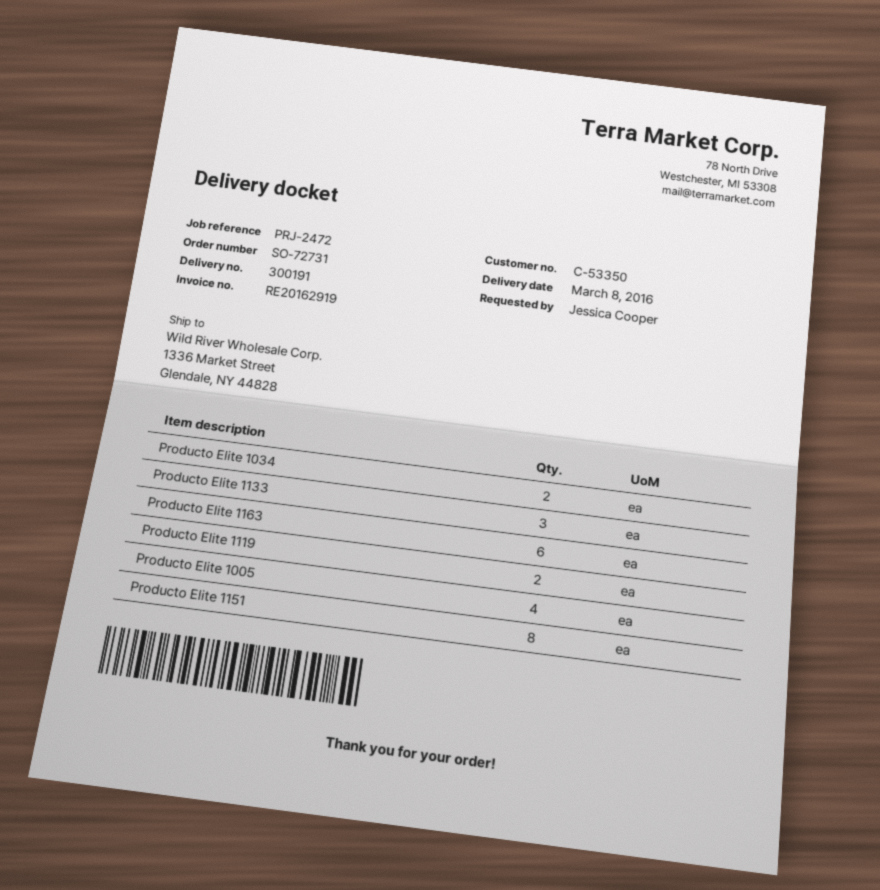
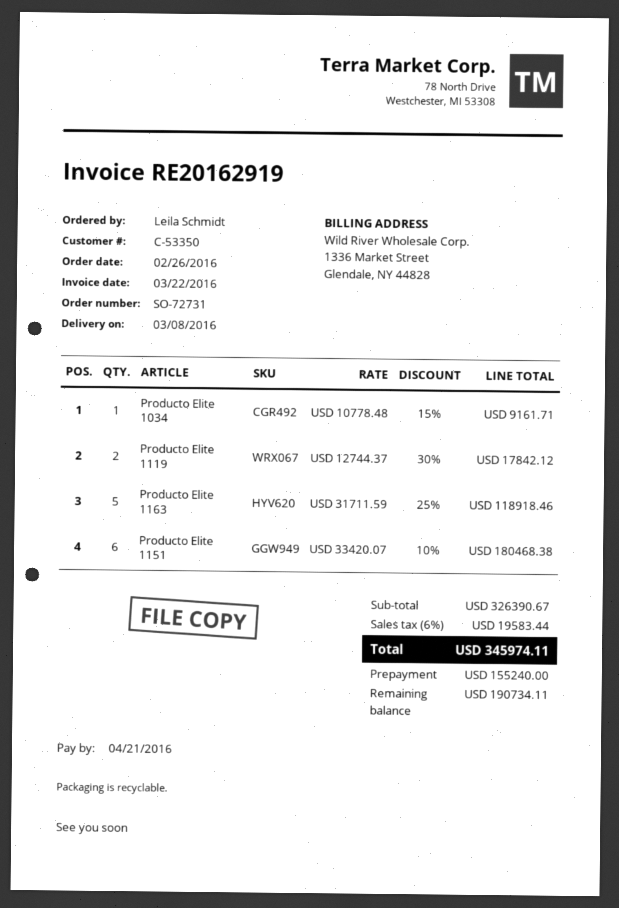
ordered by: Jessica Cooper -> Leila Schmidt
Producto Elite 1034: 2 -> 1
Producto Elite 1133: 3 -> none
Producto Elite 1163: 6 -> 5
Producto Elite 1005: 4 -> none
Producto Elite 1151: 8 -> 6

